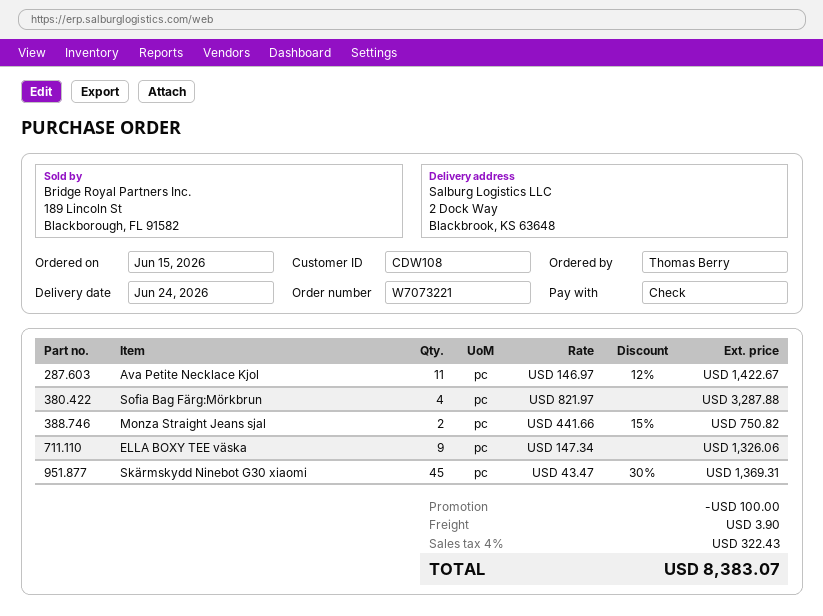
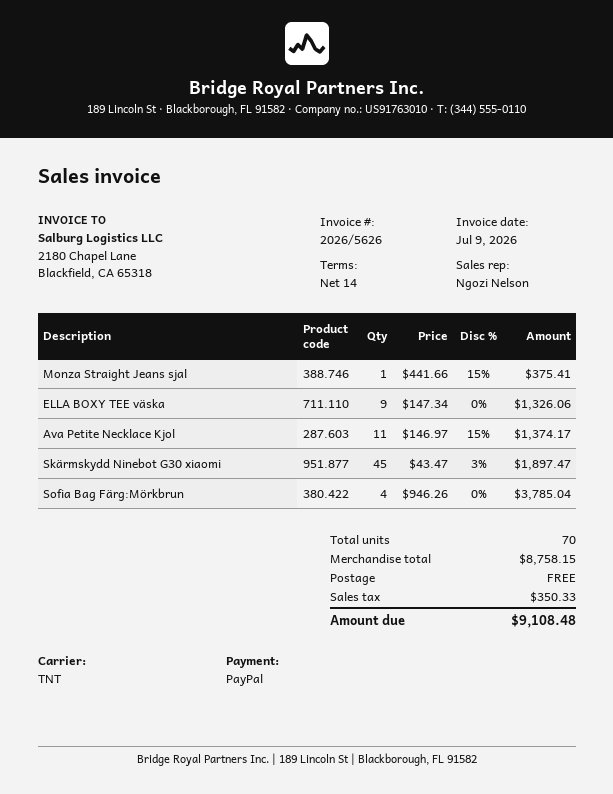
payment method: cheque -> PayPal
Ava Petite Necklace Kjol: 11 x 146.97 - 12% = 1422.67 -> 11 x 146.97 - 15% = 1374.17
Sofia Bag Färg:Mörkbrun: 4 x 821.97 = 3287.88 -> 4 x 946.26 = 3785.04
Monza Straight Jeans sjal: 2 x 441.66 - 15% = 750.82 -> 1 x 441.66 - 15% = 375.41
Skärmskydd Ninebot G30 xiaomi: 45 x 43.47 - 30% = 1369.31 -> 45 x 43.47 - 3% = 1897.47
discount: 100.00 -> none
shipping: 3.90 -> 0.00
tax: 322.43 -> 350.33
total: 8383.07 -> 9108.48

